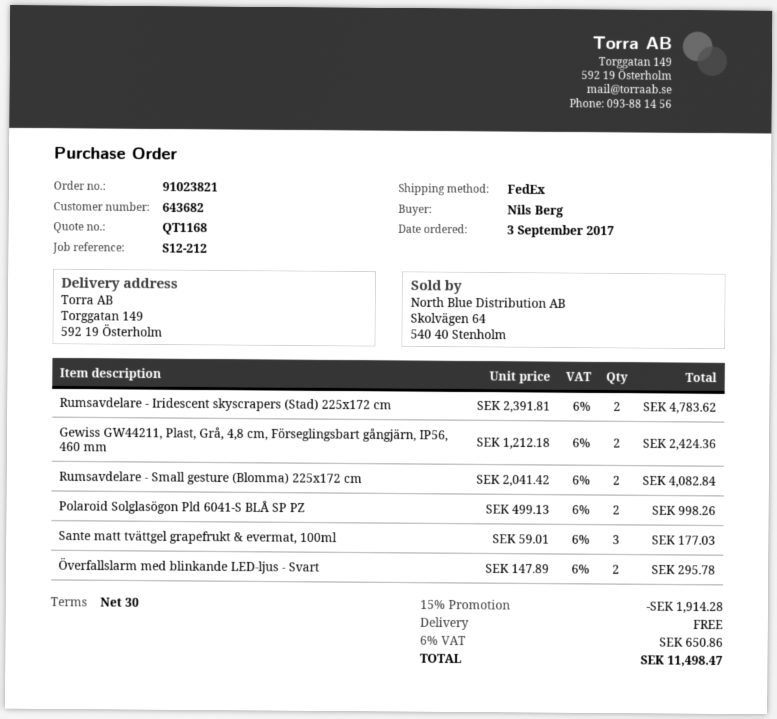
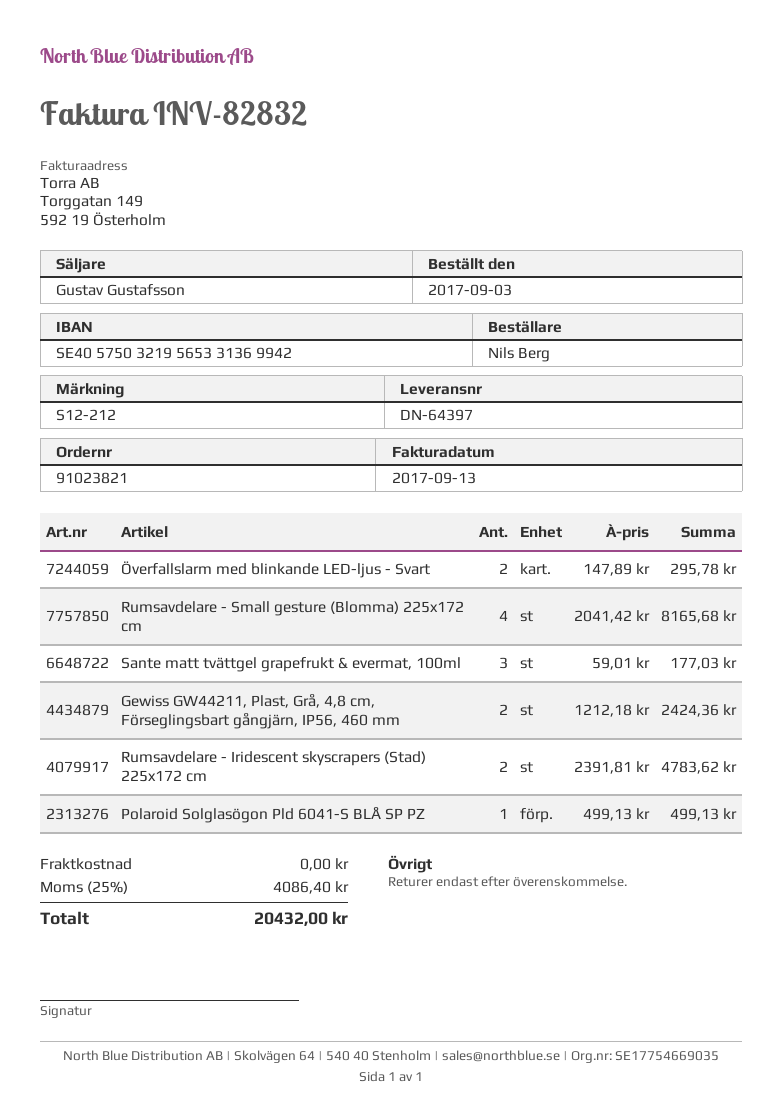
Rumsavdelare - Small gesture (Blomma) 225x172 cm: 2 x 2041.42 = 4082.84 -> 4 x 2041.42 = 8165.68
Polaroid Solglasögon Pld 6041-S BLÅ SP PZ: 2 x 499.13 = 998.26 -> 1 x 499.13 = 499.13
discount: 15% = 1914.28 -> none
tax: 6% = 650.86 -> 25% = 4086.40
total: 11498.47 -> 20432.00

